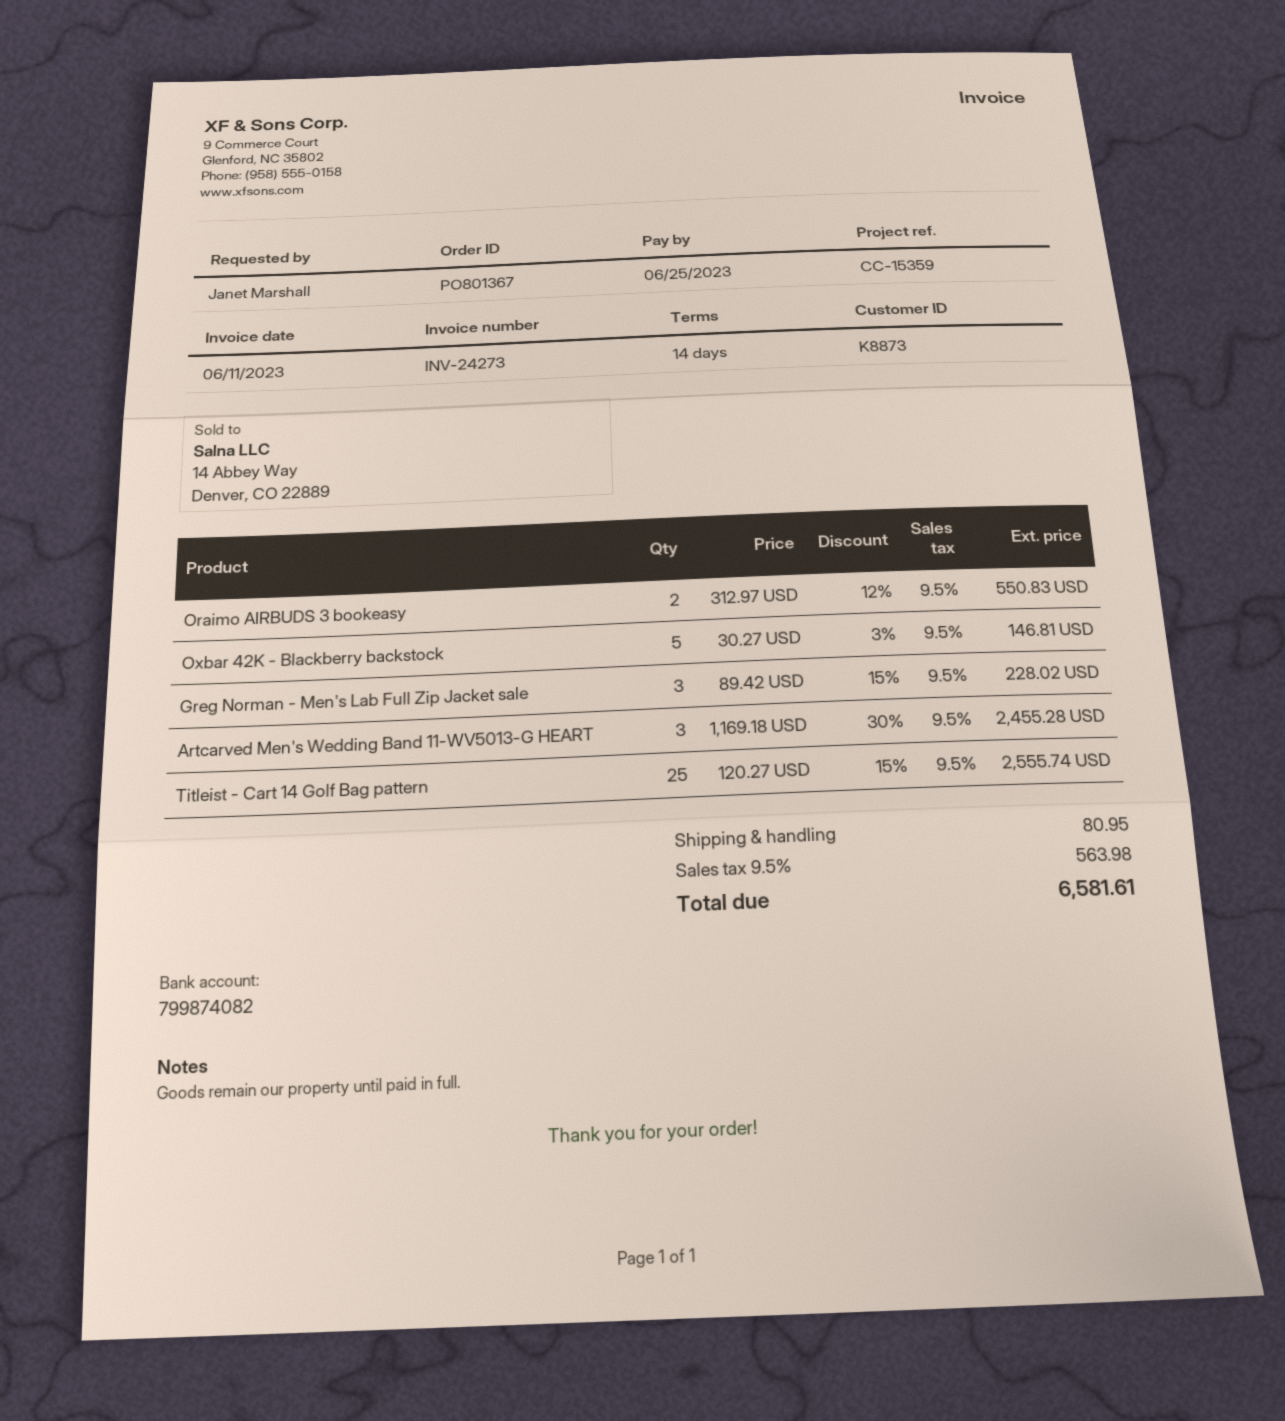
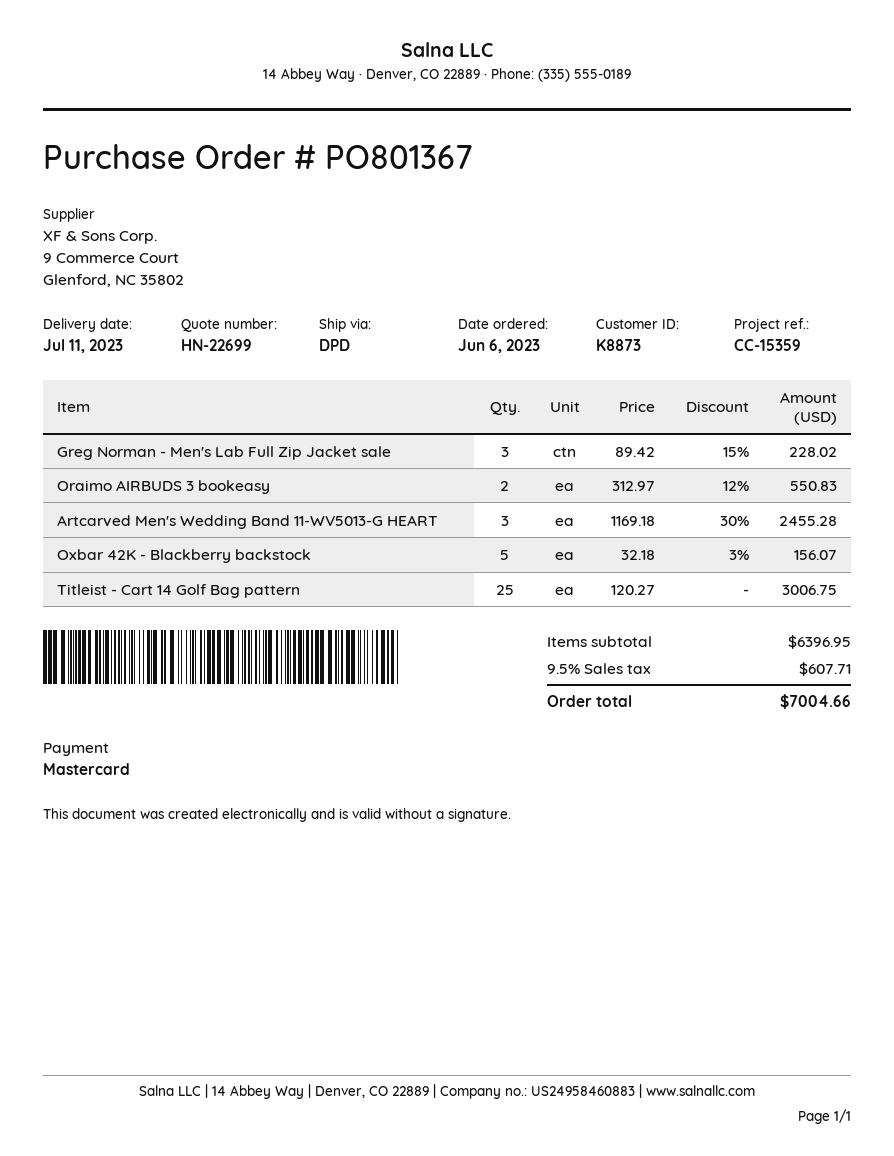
Oxbar 42K - Blackberry backstock: 5 x 30.27 - 3% = 146.81 -> 5 x 32.18 - 3% = 156.07
Titleist - Cart 14 Golf Bag pattern: 25 x 120.27 - 15% = 2555.74 -> 25 x 120.27 = 3006.75
shipping: 80.95 -> none
tax: 9.5% = 563.98 -> 9.5% = 607.71
total: 6581.61 -> 7004.66

